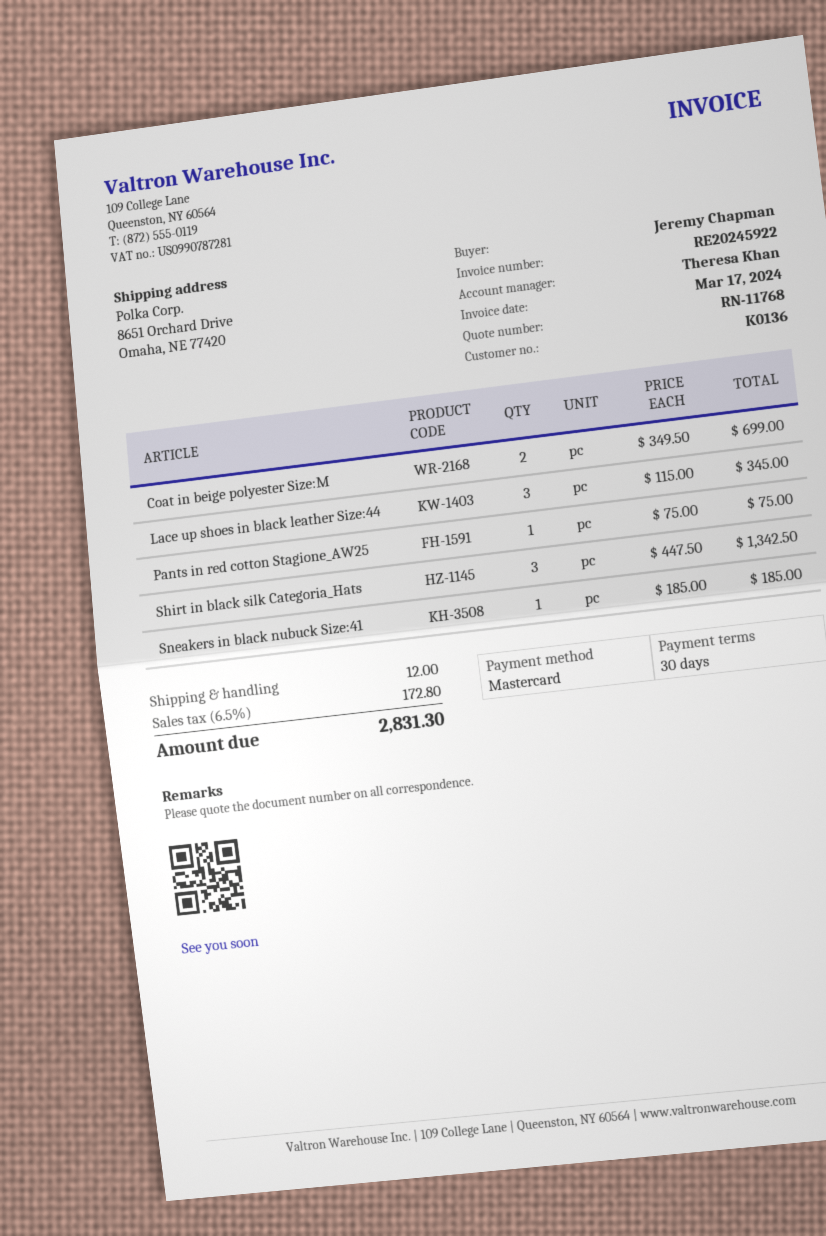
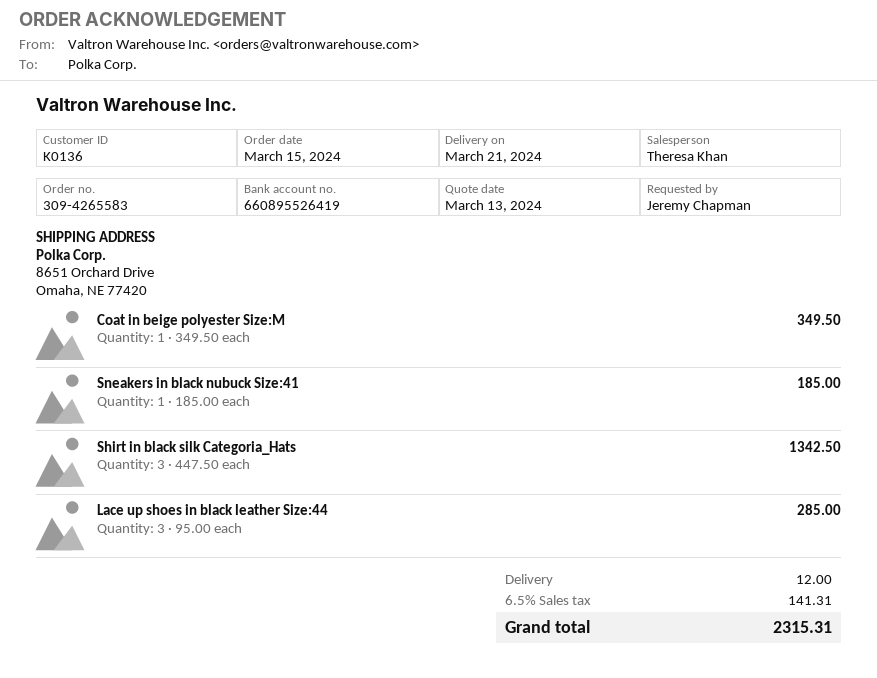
Coat in beige polyester Size:M: 2 x 349.50 = 699.00 -> 1 x 349.50 = 349.50
Lace up shoes in black leather Size:44: 3 x 115.00 = 345.00 -> 3 x 95.00 = 285.00
Pants in red cotton Stagione_AW25: 1 x 75.00 = 75.00 -> none
tax: 6.5% = 172.80 -> 6.5% = 141.31
total: 2831.30 -> 2315.31

